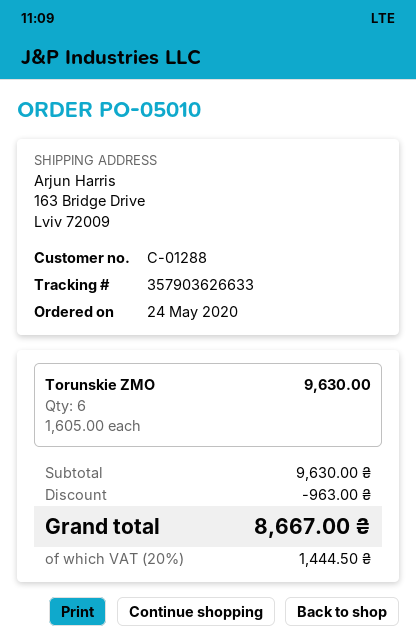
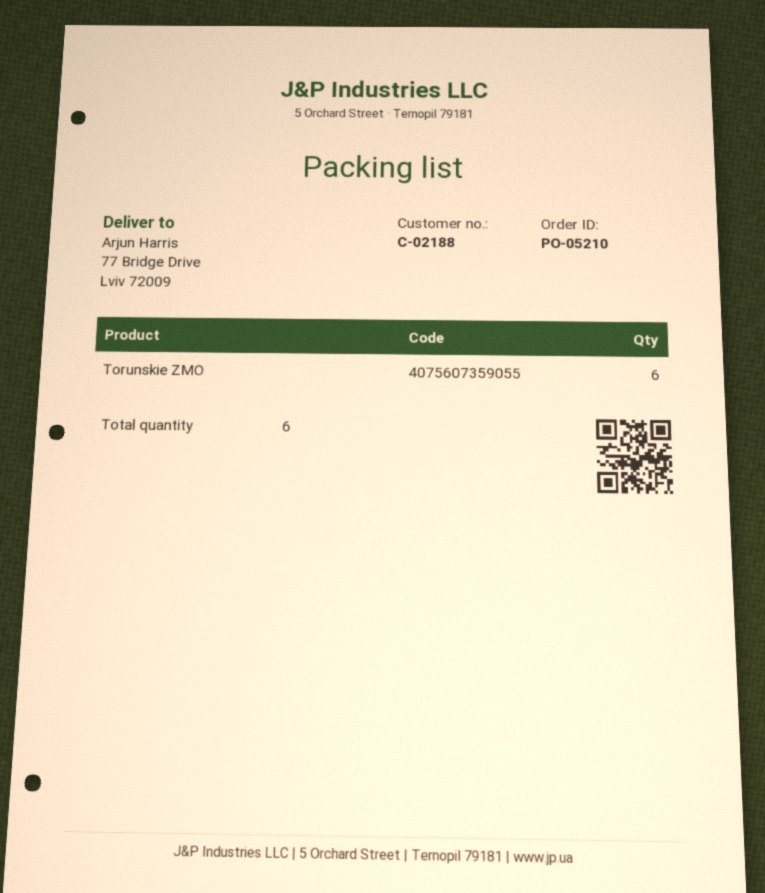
order number: PO-05010 -> PO-05210
customer number: C-01288 -> C-02188
ship to: 163 Bridge Drive, Lviv 72009 -> 77 Bridge Drive, Lviv 72009

